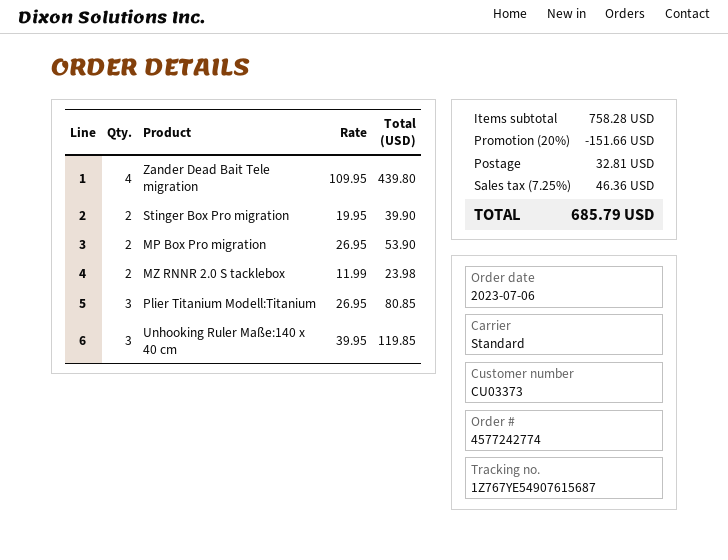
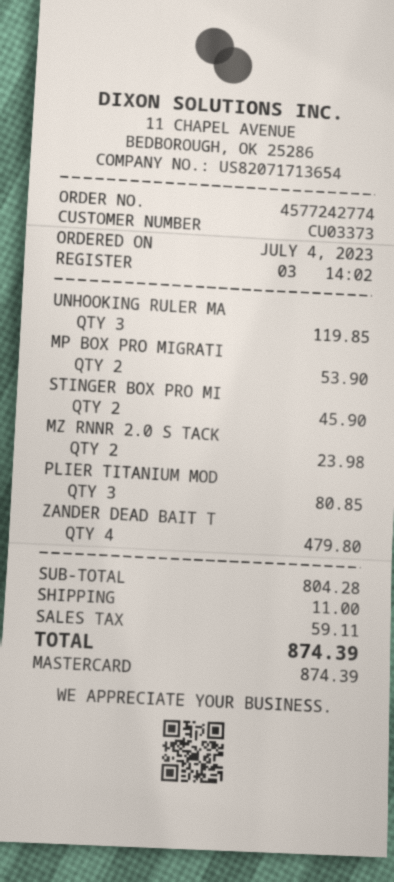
order date: 2023-07-06 -> 2023-07-04
Zander Dead Bait Tele migration: 4 for 439.80 -> 4 for 479.80
Stinger Box Pro migration: 2 for 39.90 -> 2 for 45.90
subtotal: 758.28 -> 804.28
discount: 20% = 151.66 -> none
shipping: 32.81 -> 11.00
tax: 46.36 -> 59.11
total: 685.79 -> 874.39

